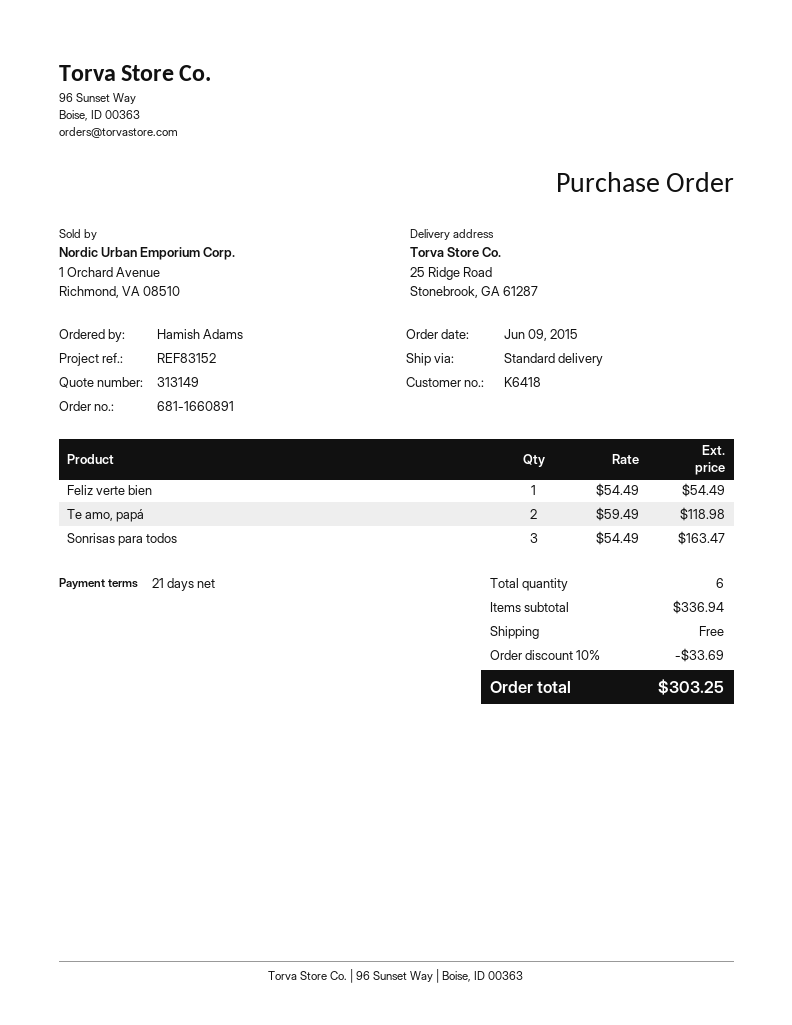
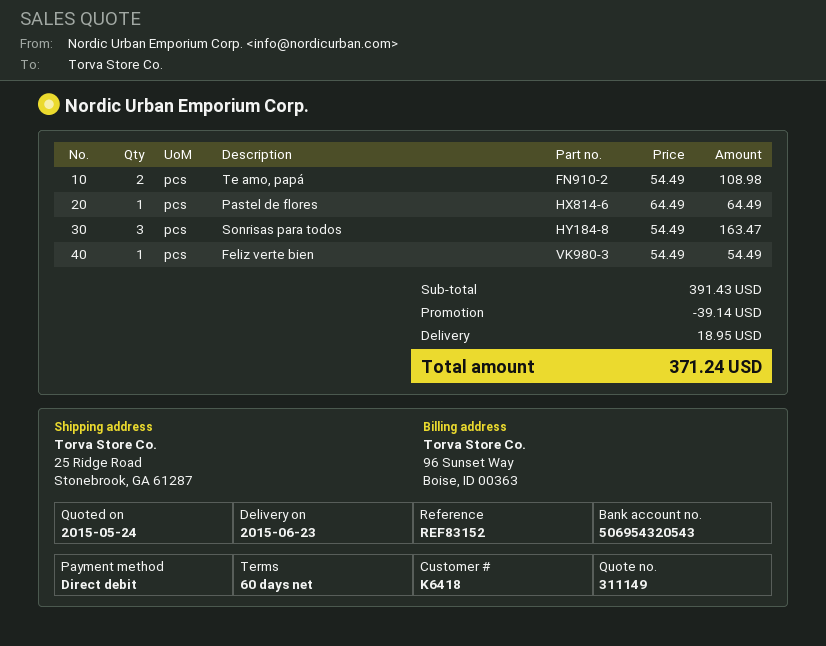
quote number: 313149 -> 311149
payment terms: 21 days -> 60 days
Te amo, papá: 2 x 59.49 = 118.98 -> 2 x 54.49 = 108.98
Pastel de flores: none -> 1 x 64.49 = 64.49
subtotal: 336.94 -> 391.43
discount: 33.69 -> 39.14
shipping: 0.00 -> 18.95
total: 303.25 -> 371.24

